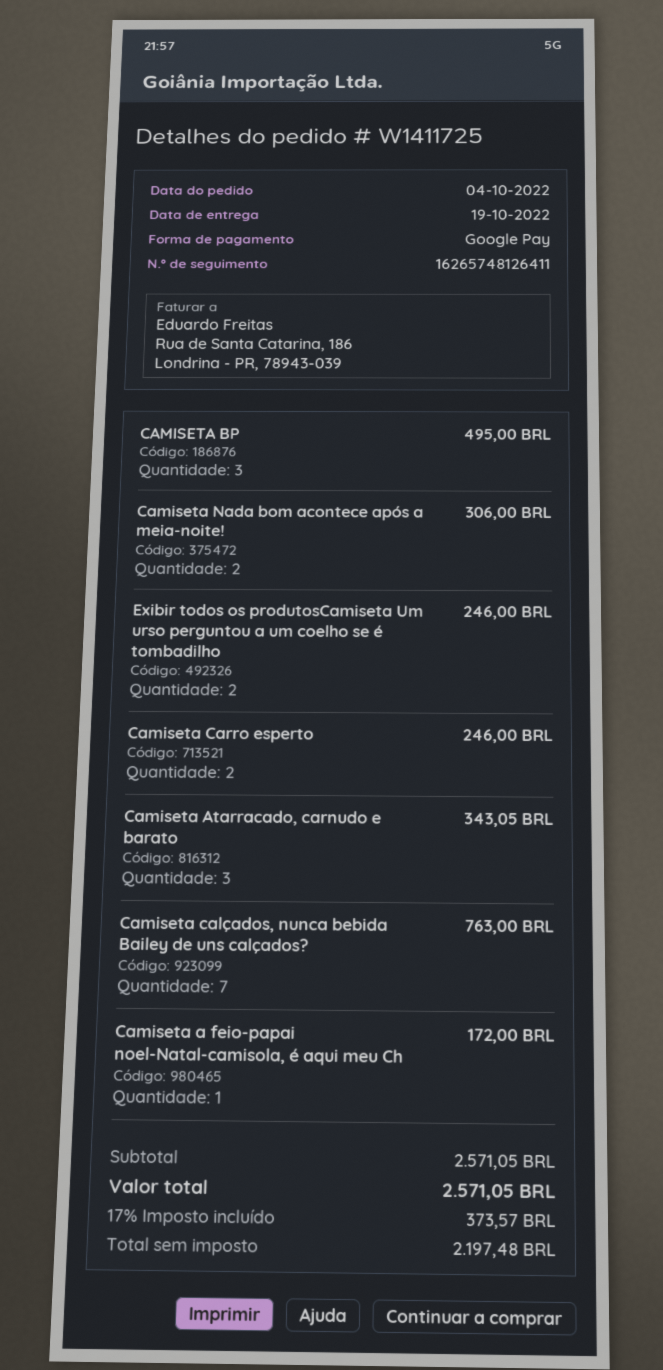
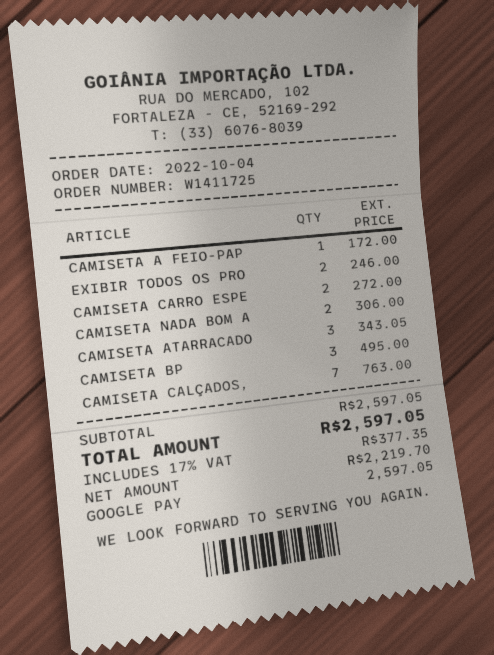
Camiseta Carro esperto: 2 for 246.00 -> 2 for 272.00
subtotal: 2571.05 -> 2597.05
net: 2197.48 -> 2219.70
tax: 17% = 373.57 -> 17% = 377.35
total: 2571.05 -> 2597.05

